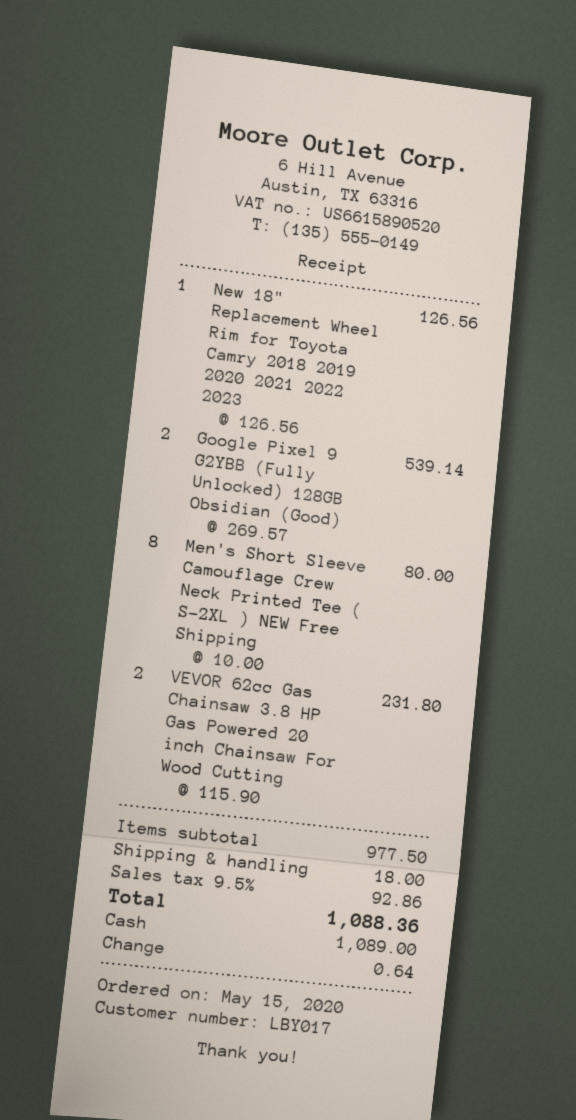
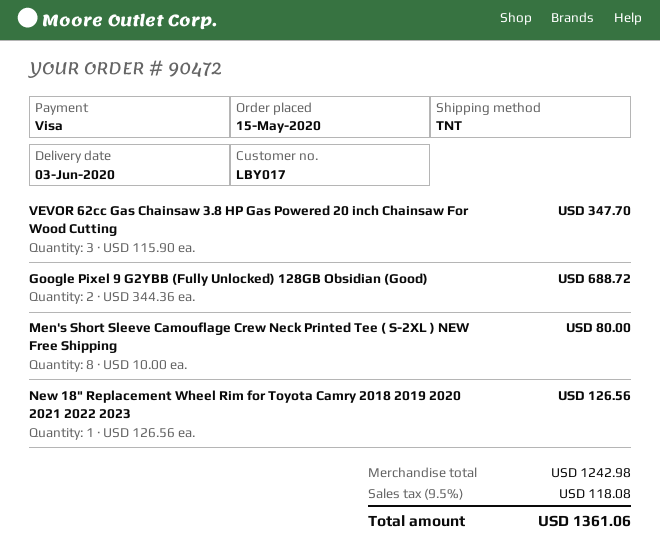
payment method: cash -> Visa
Google Pixel 9 G2YBB (Fully Unlocked) 128GB Obsidian (Good): 2 x 269.57 = 539.14 -> 2 x 344.36 = 688.72
VEVOR 62cc Gas Chainsaw 3.8 HP Gas Powered 20 inch Chainsaw For Wood Cutting: 2 x 115.90 = 231.80 -> 3 x 115.90 = 347.70
subtotal: 977.50 -> 1242.98
shipping: 18.00 -> none
tax: 9.5% = 92.86 -> 9.5% = 118.08
total: 1088.36 -> 1361.06

